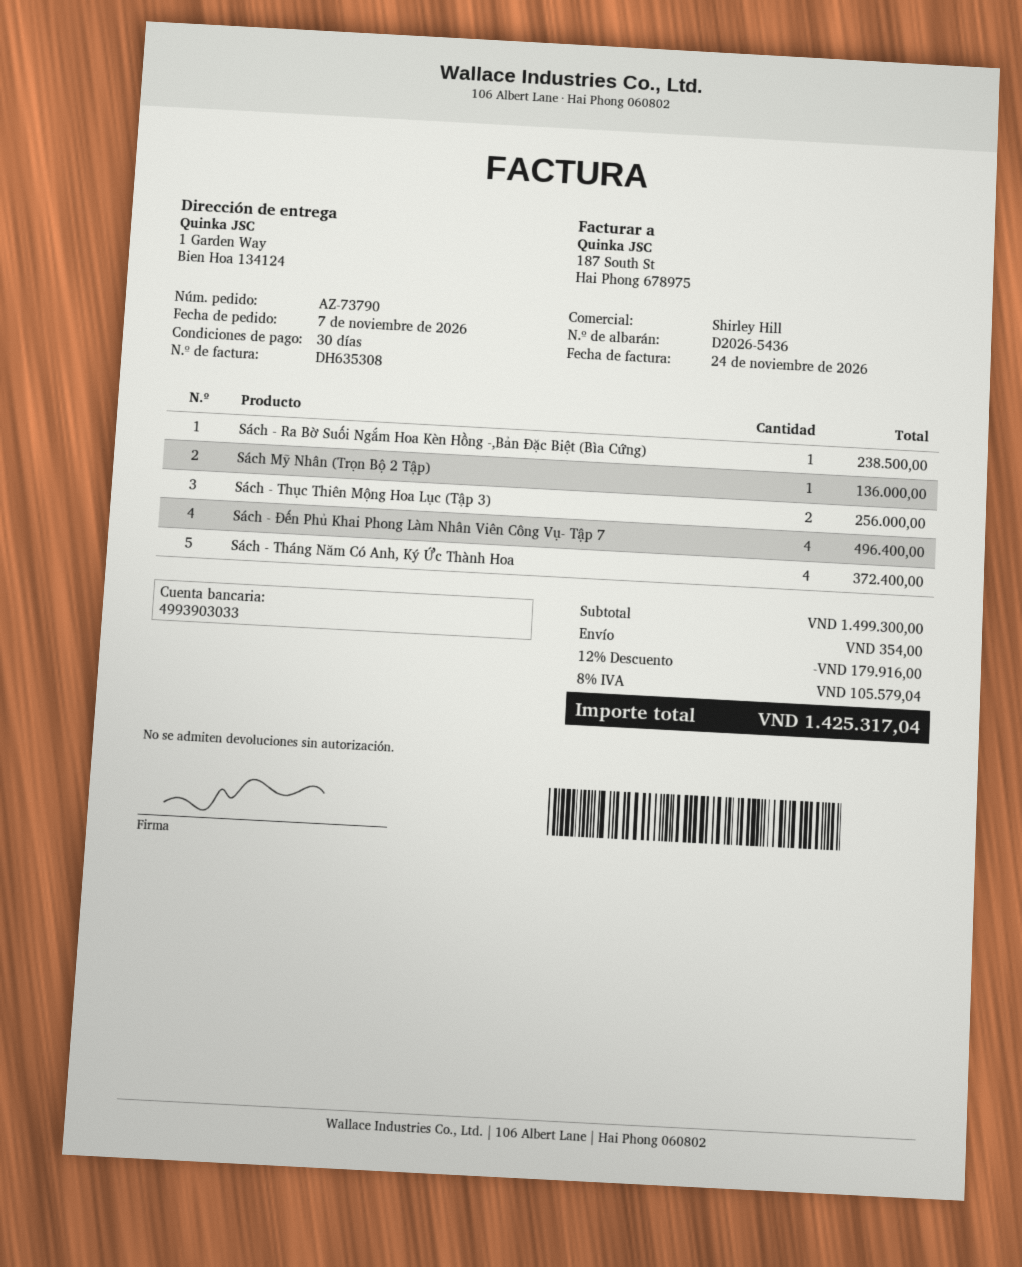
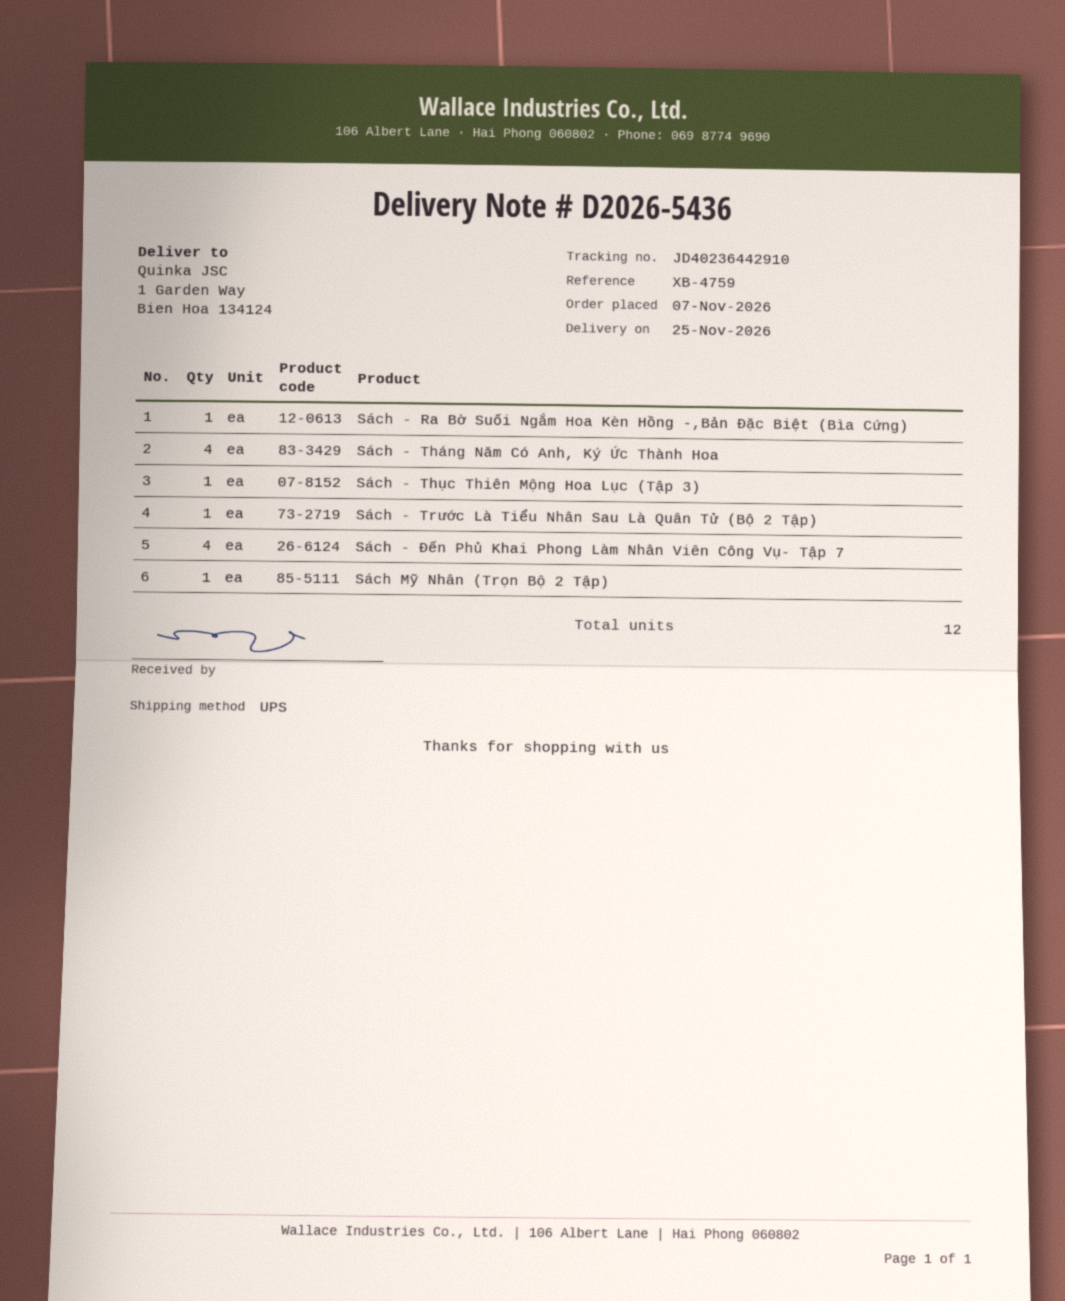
Sách - Thục Thiên Mộng Hoa Lục (Tập 3): 2 -> 1
Sách - Trước Là Tiểu Nhân Sau Là Quân Tử (Bộ 2 Tập): none -> 1

